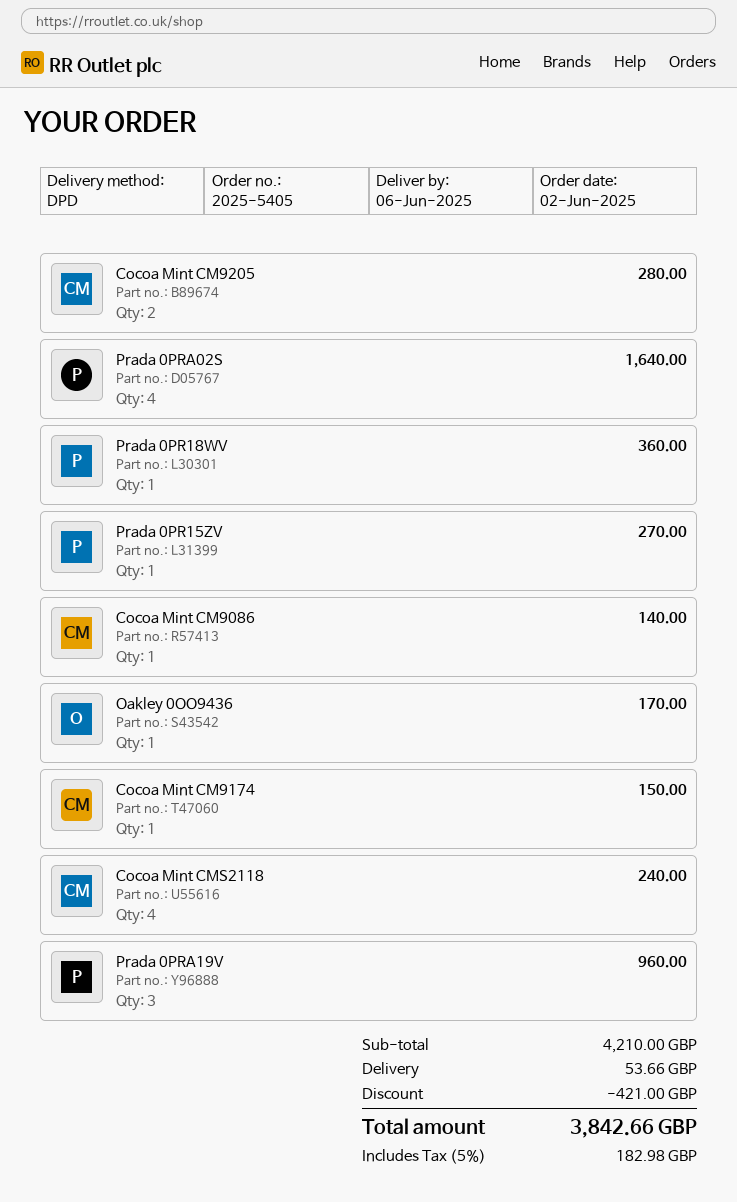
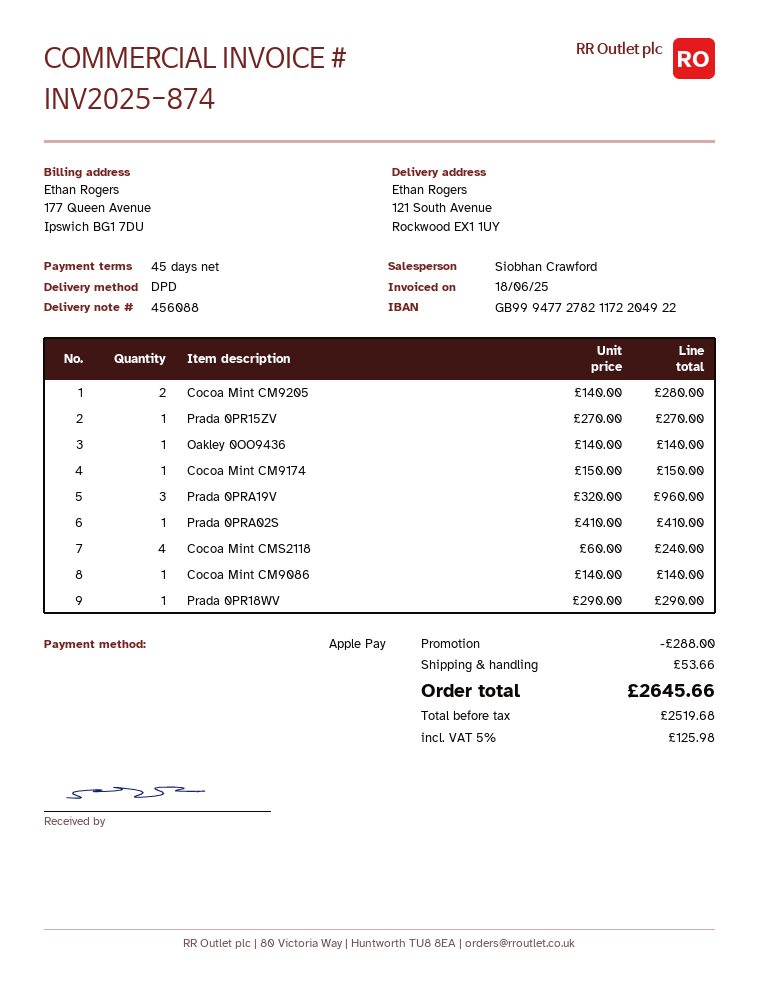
Prada 0PRA02S: 4 for 1640.00 -> 1 for 410.00
Prada 0PR18WV: 1 for 360.00 -> 1 for 290.00
Oakley 0OO9436: 1 for 170.00 -> 1 for 140.00
discount: 421.00 -> 288.00
tax: 5% = 182.98 -> 5% = 125.98
total: 3842.66 -> 2645.66

